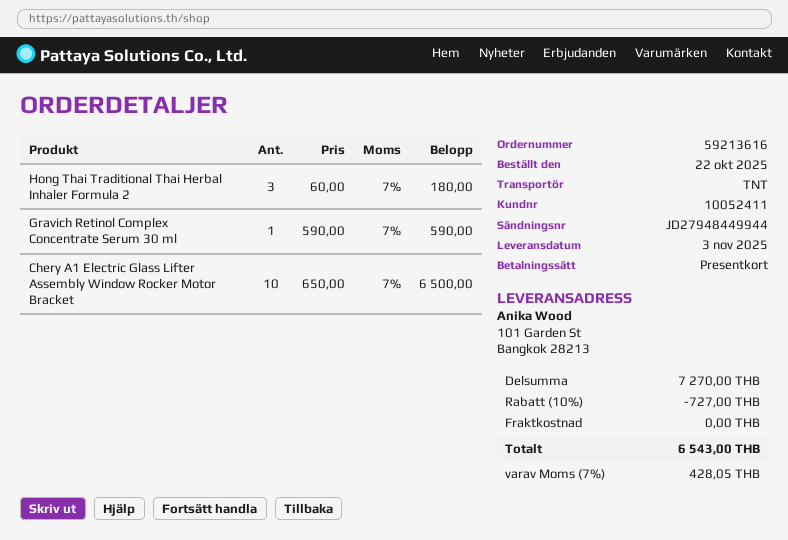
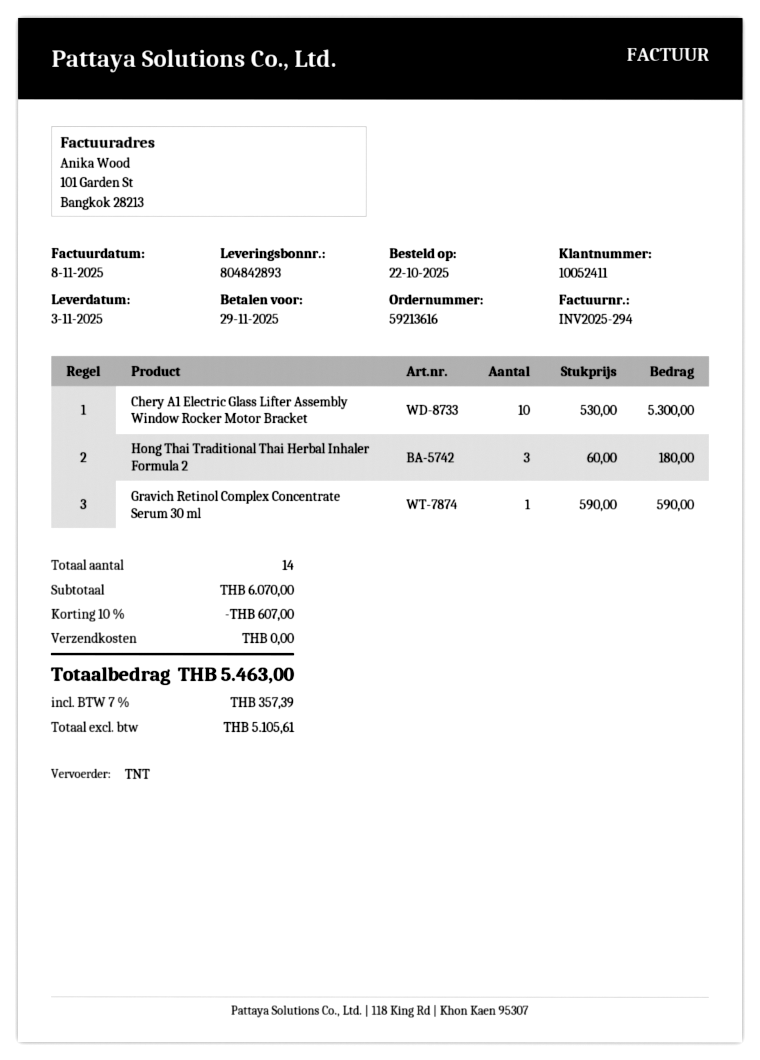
Chery A1 Electric Glass Lifter Assembly Window Rocker Motor Bracket: 10 x 650.00 = 6500.00 -> 10 x 530.00 = 5300.00
subtotal: 7270.00 -> 6070.00
discount: 10% = 727.00 -> 10% = 607.00
tax: 7% = 428.05 -> 7% = 357.39
total: 6543.00 -> 5463.00

